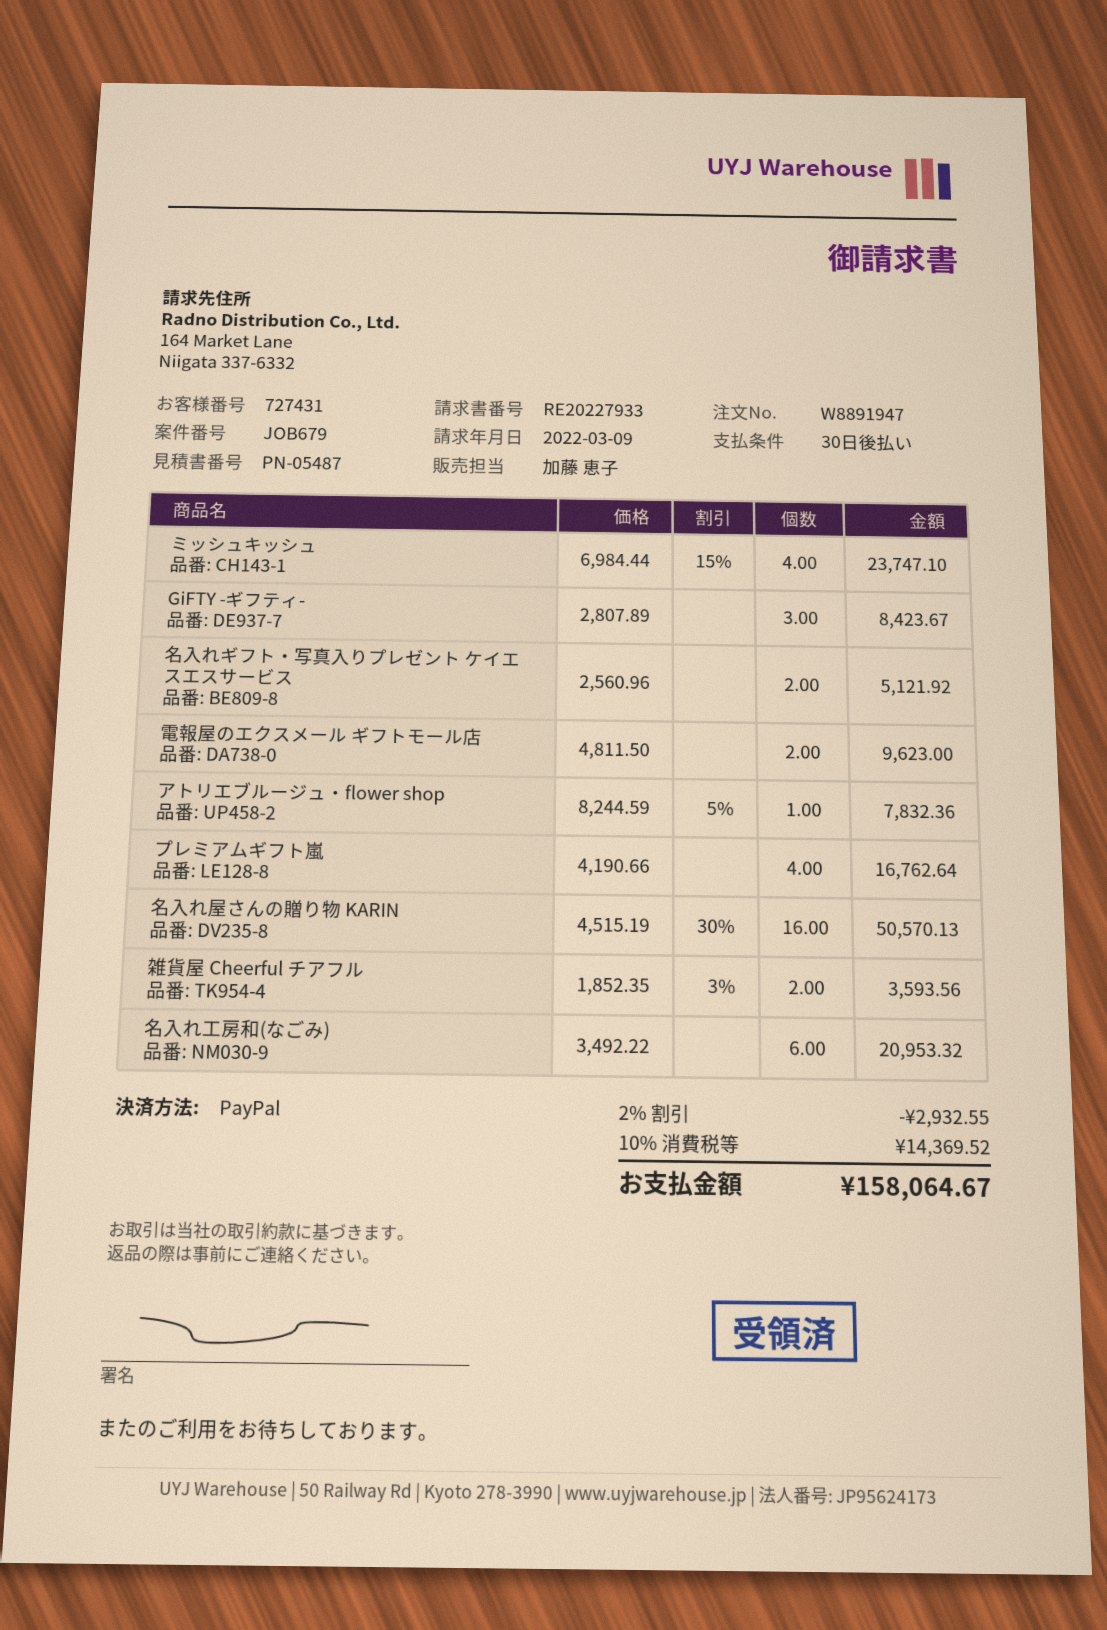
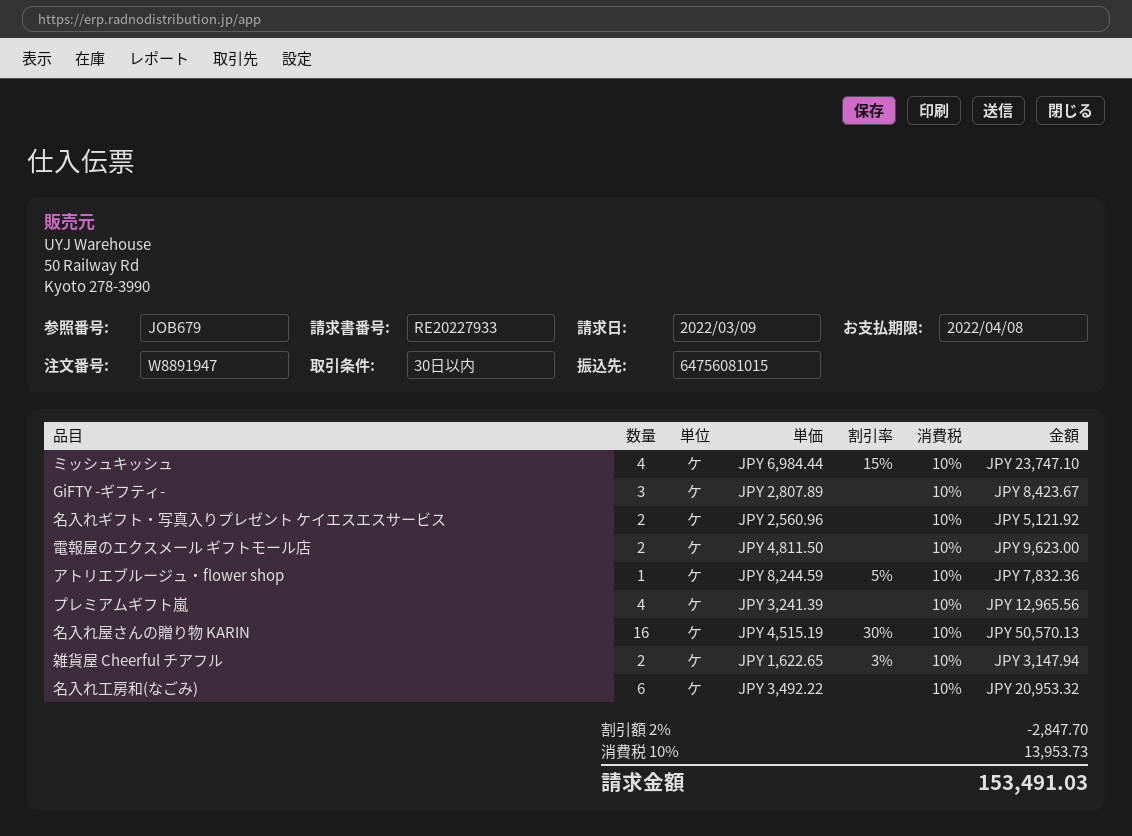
プレミアムギフト嵐: 4 x 4190.66 = 16762.64 -> 4 x 3241.39 = 12965.56
雑貨屋 Cheerful チアフル: 2 x 1852.35 - 3% = 3593.56 -> 2 x 1622.65 - 3% = 3147.94
discount: 2% = 2932.55 -> 2% = 2847.70
tax: 10% = 14369.52 -> 10% = 13953.73
total: 158064.67 -> 153491.03

